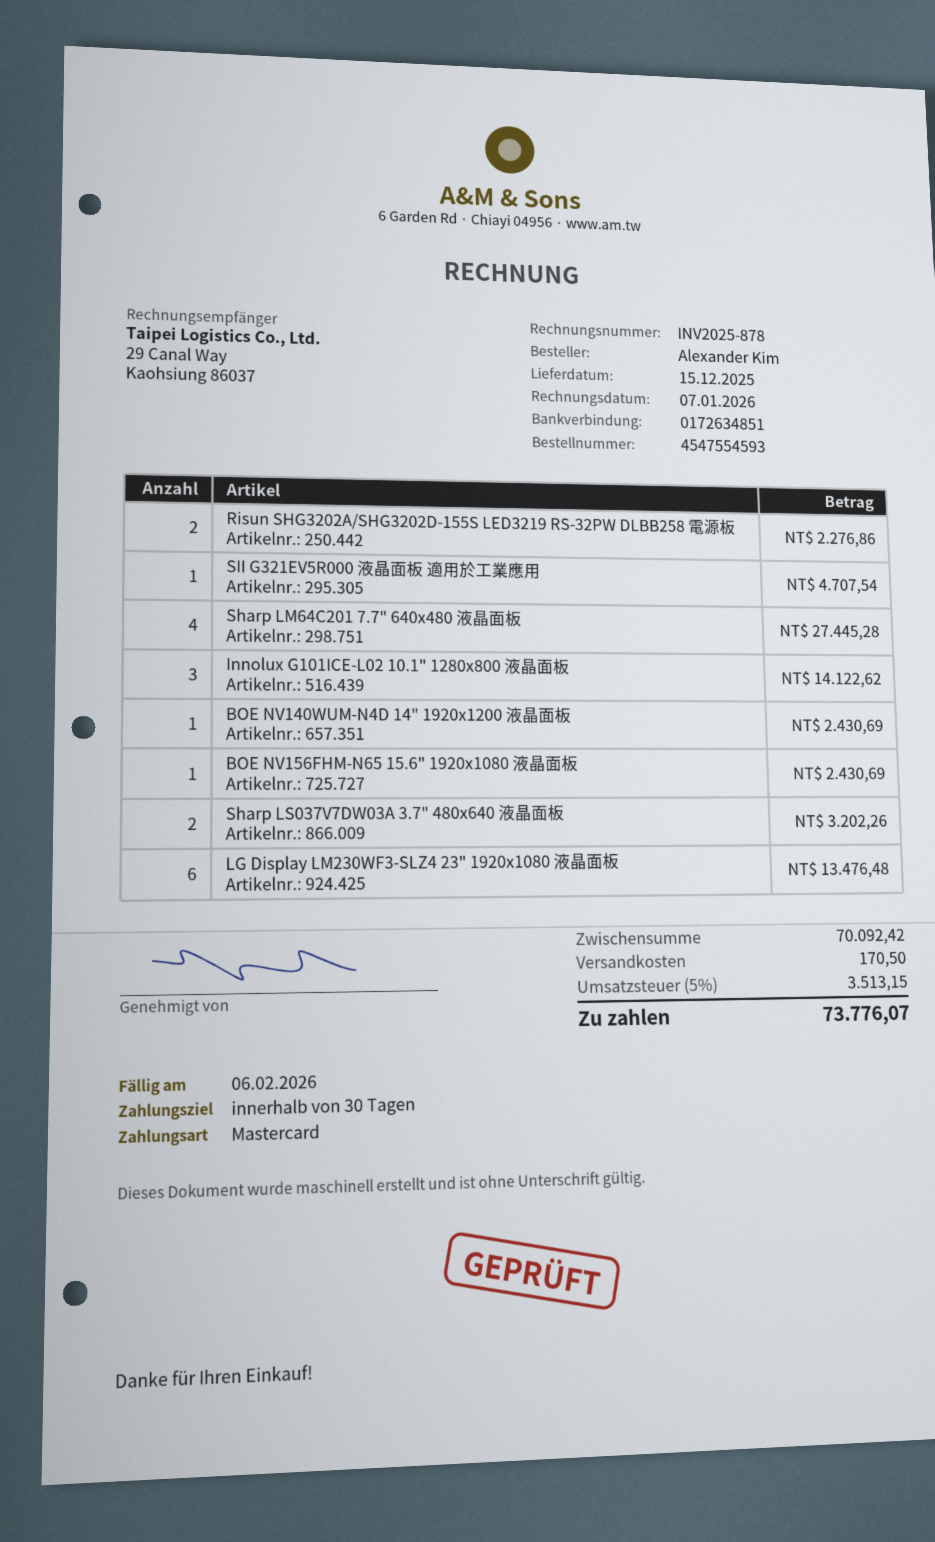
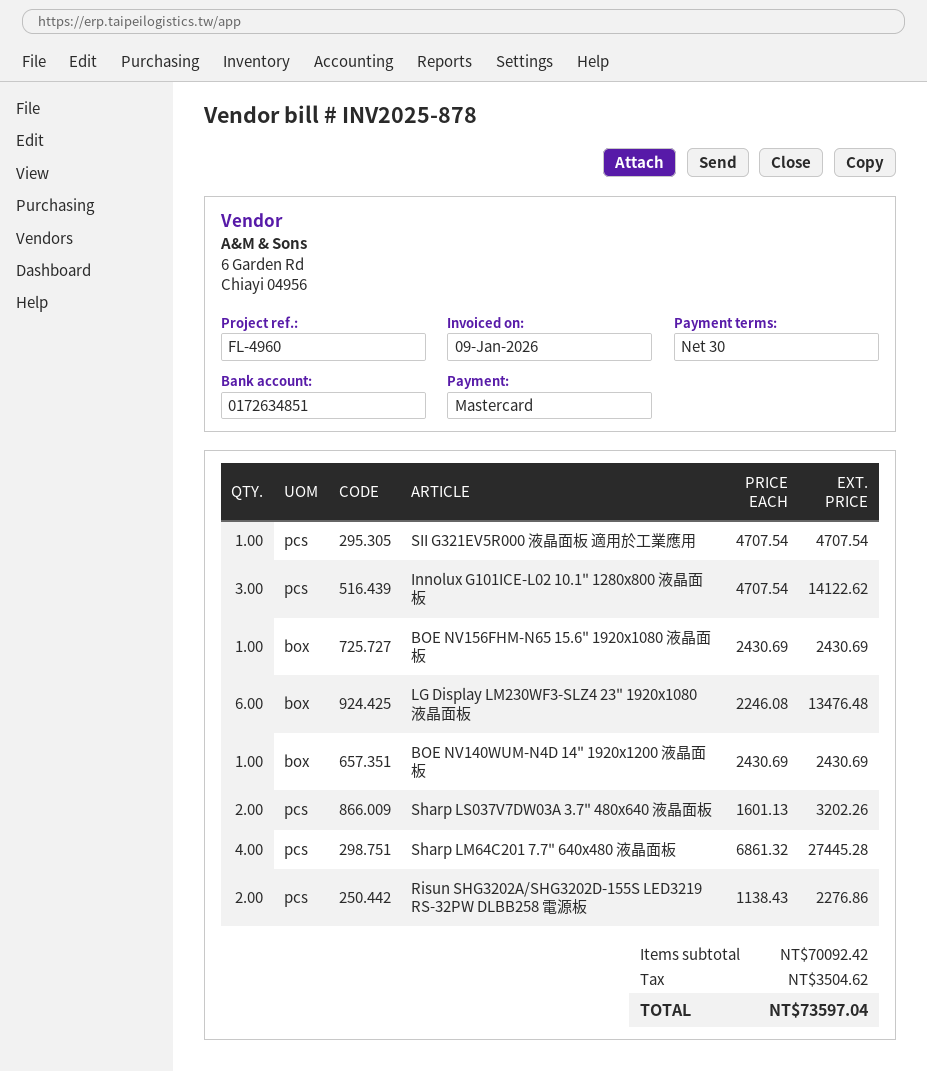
invoice date: 2026-01-07 -> 2026-01-09
shipping: 170.50 -> none
tax: 3513.15 -> 3504.62
total: 73776.07 -> 73597.04

